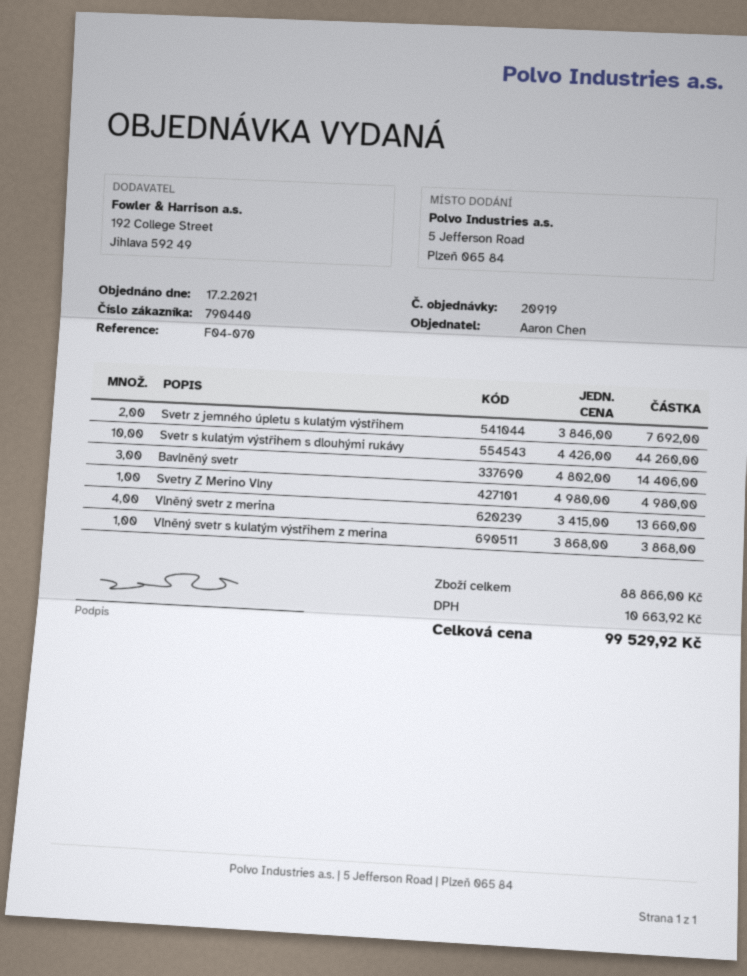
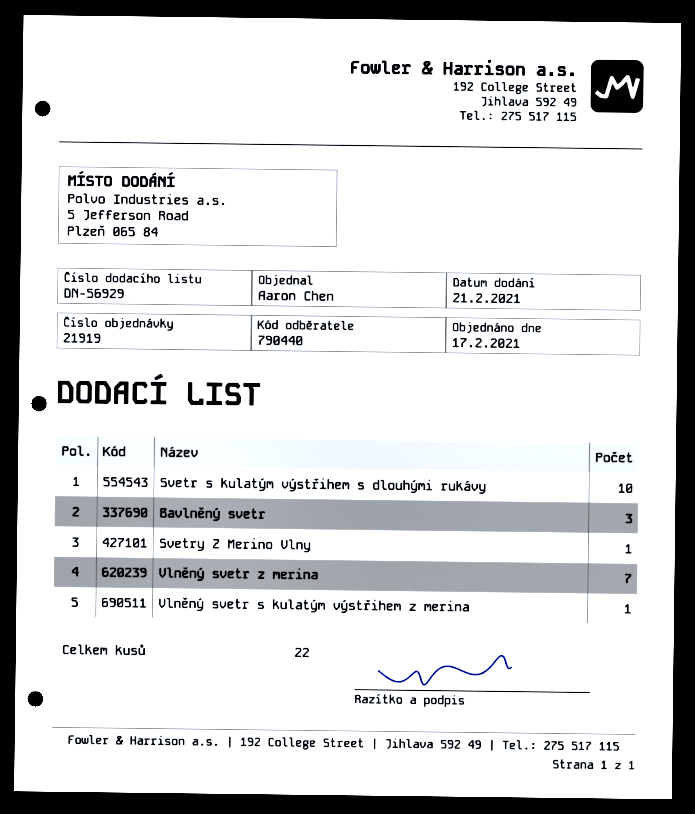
order number: 20919 -> 21919
Svetr z jemného úpletu s kulatým výstřihem: 2 -> none
Vlněný svetr z merina: 4 -> 7

